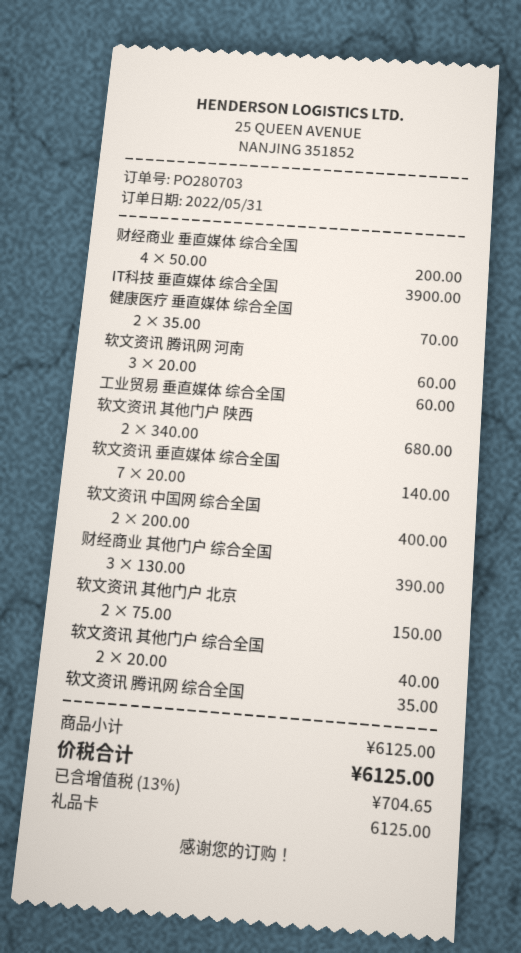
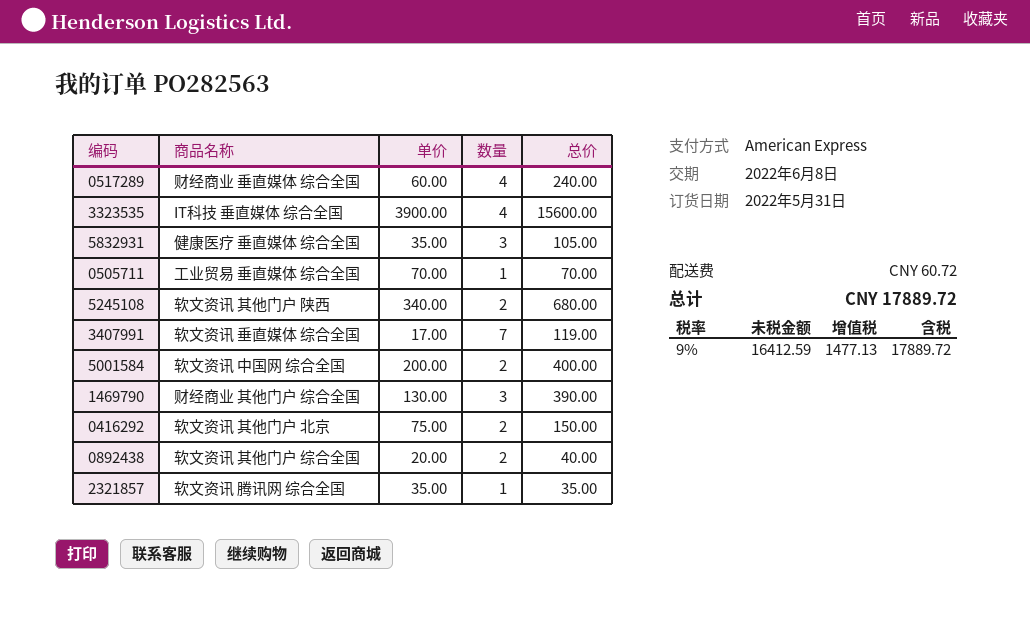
order number: PO280703 -> PO282563
payment method: gift card -> American Express
财经商业 垂直媒体 综合全国: 4 x 50.00 = 200.00 -> 4 x 60.00 = 240.00
IT科技 垂直媒体 综合全国: 1 x 3900.00 = 3900.00 -> 4 x 3900.00 = 15600.00
健康医疗 垂直媒体 综合全国: 2 x 35.00 = 70.00 -> 3 x 35.00 = 105.00
软文资讯 腾讯网 河南: 3 x 20.00 = 60.00 -> none
工业贸易 垂直媒体 综合全国: 1 x 60.00 = 60.00 -> 1 x 70.00 = 70.00
软文资讯 垂直媒体 综合全国: 7 x 20.00 = 140.00 -> 7 x 17.00 = 119.00
shipping: none -> 60.72
tax: 13% = 704.65 -> 9% = 1477.13
total: 6125.00 -> 17889.72

